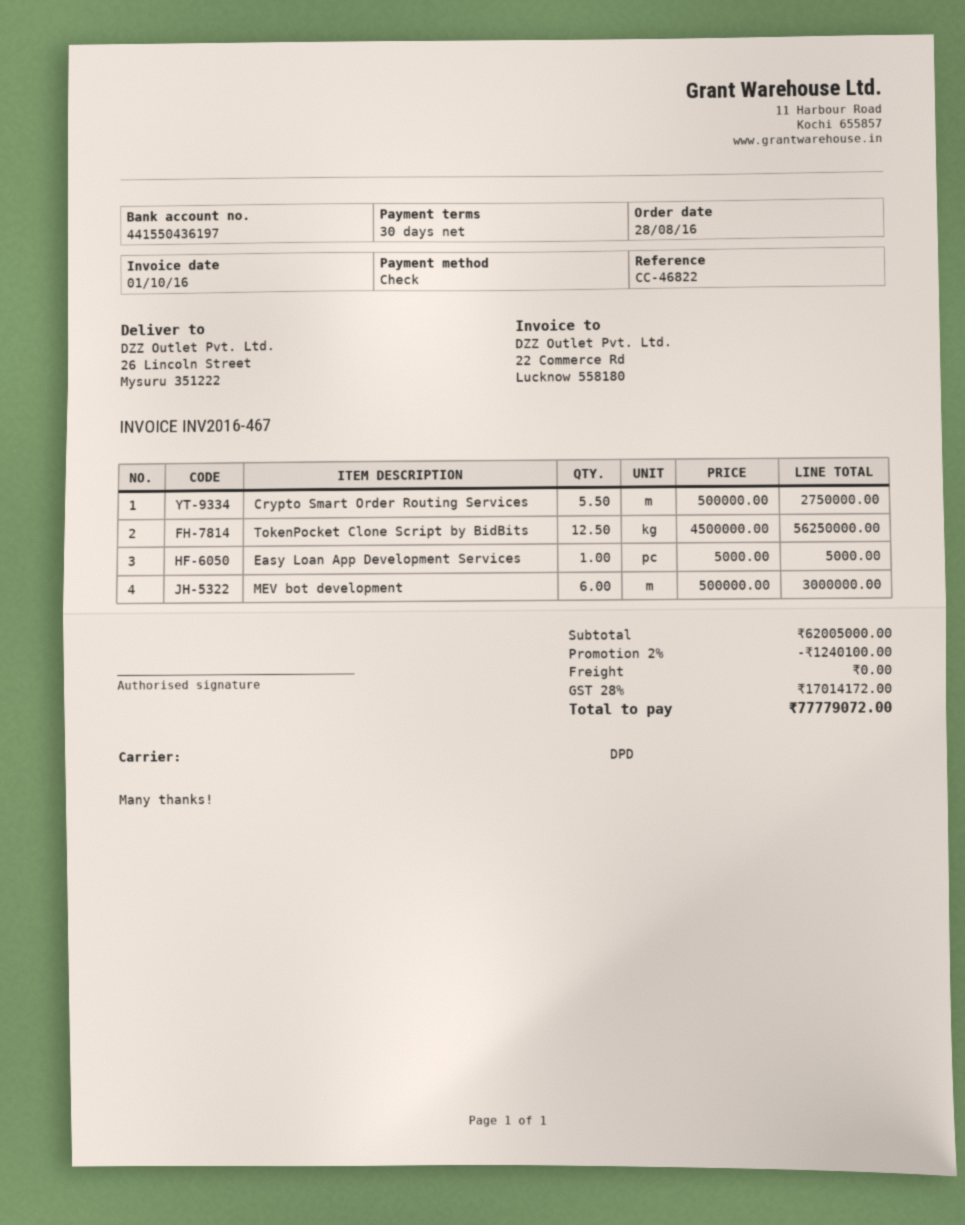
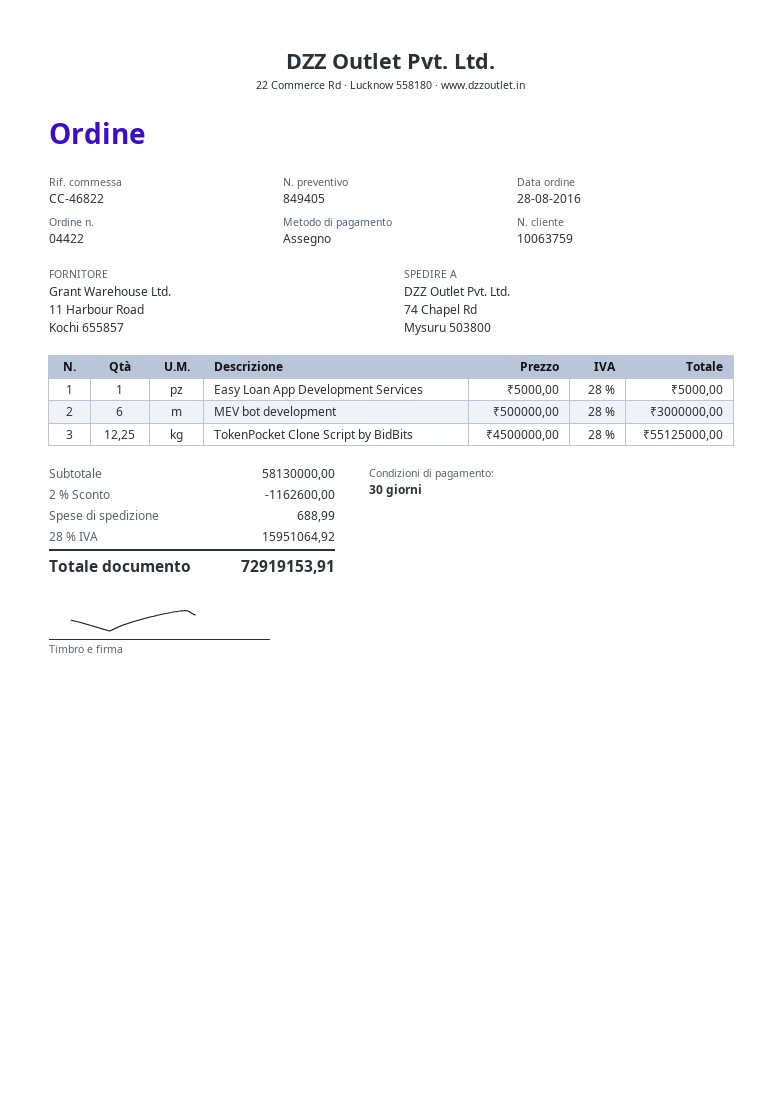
ship to: 26 Lincoln Street, Mysuru 351222 -> 74 Chapel Rd, Mysuru 503800
Crypto Smart Order Routing Services: 5.5 x 500000.00 = 2750000.00 -> none
TokenPocket Clone Script by BidBits: 12.5 x 4500000.00 = 56250000.00 -> 12.25 x 4500000.00 = 55125000.00
subtotal: 62005000.00 -> 58130000.00
discount: 2% = 1240100.00 -> 2% = 1162600.00
shipping: 0.00 -> 688.99
tax: 28% = 17014172.00 -> 28% = 15951064.92
total: 77779072.00 -> 72919153.91

